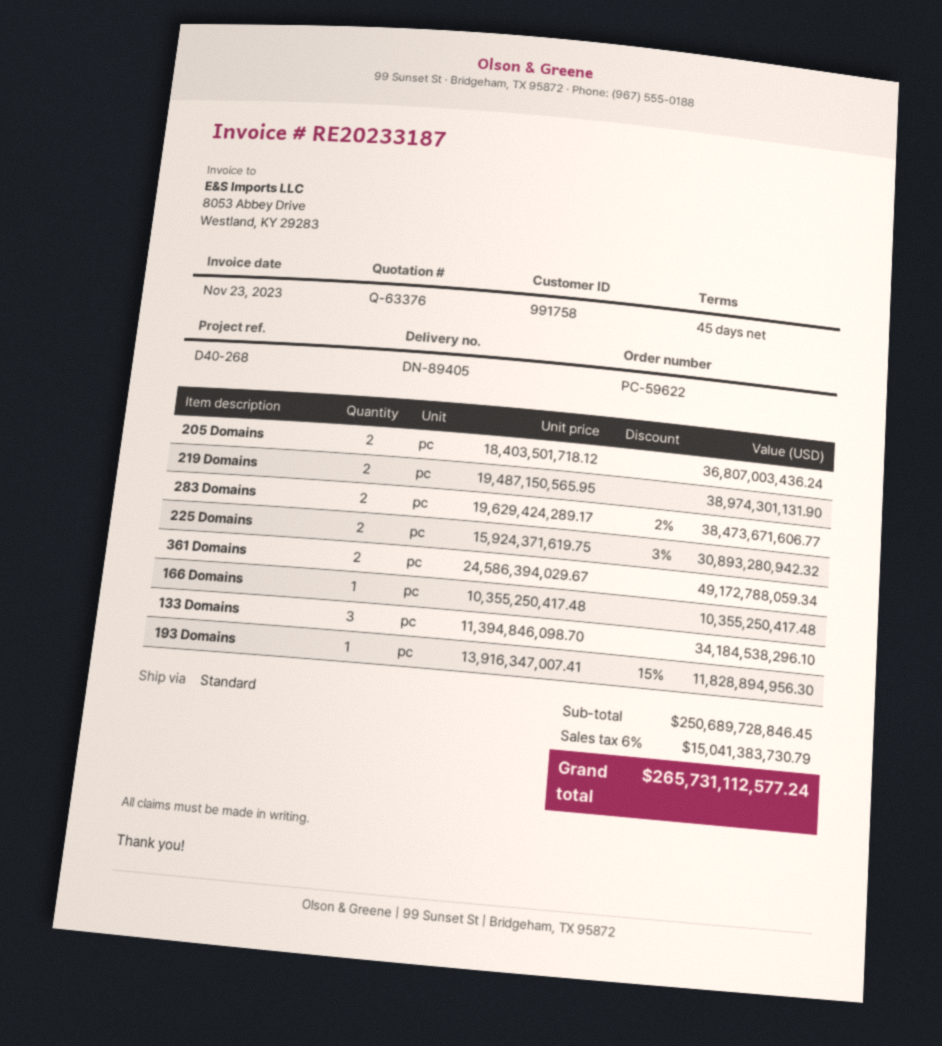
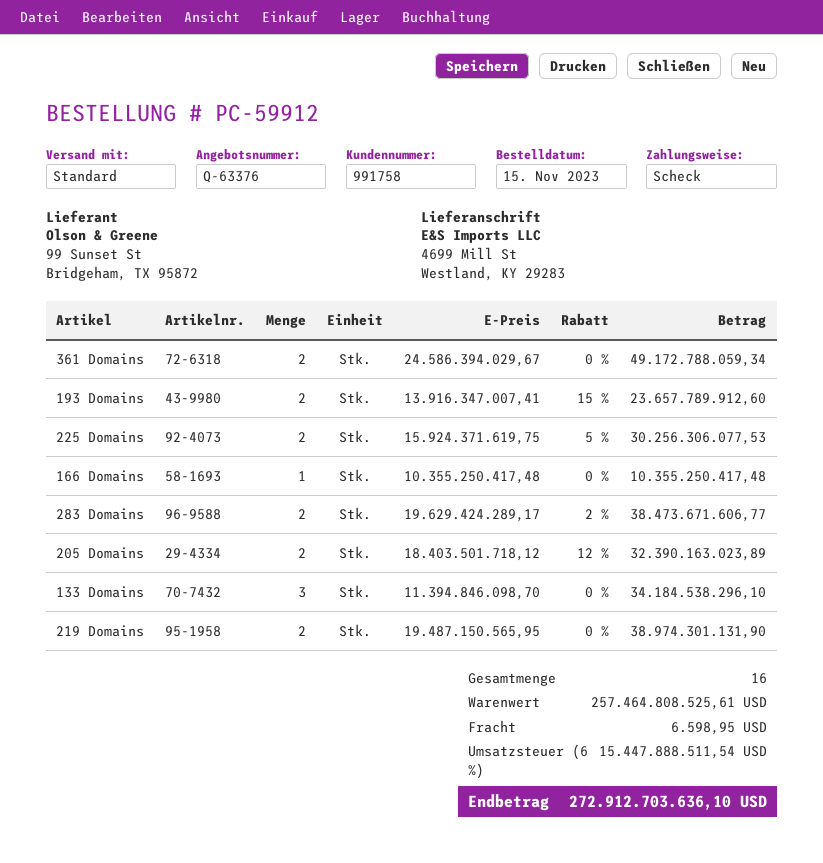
order number: PC-59622 -> PC-59912
205 Domains: 2 x 18403501718.12 = 36807003436.24 -> 2 x 18403501718.12 - 12% = 32390163023.89
225 Domains: 2 x 15924371619.75 - 3% = 30893280942.32 -> 2 x 15924371619.75 - 5% = 30256306077.53
193 Domains: 1 x 13916347007.41 - 15% = 11828894956.30 -> 2 x 13916347007.41 - 15% = 23657789912.60
subtotal: 250689728846.45 -> 257464808525.61
shipping: none -> 6598.95
tax: 6% = 15041383730.79 -> 6% = 15447888511.54
total: 265731112577.24 -> 272912703636.10

